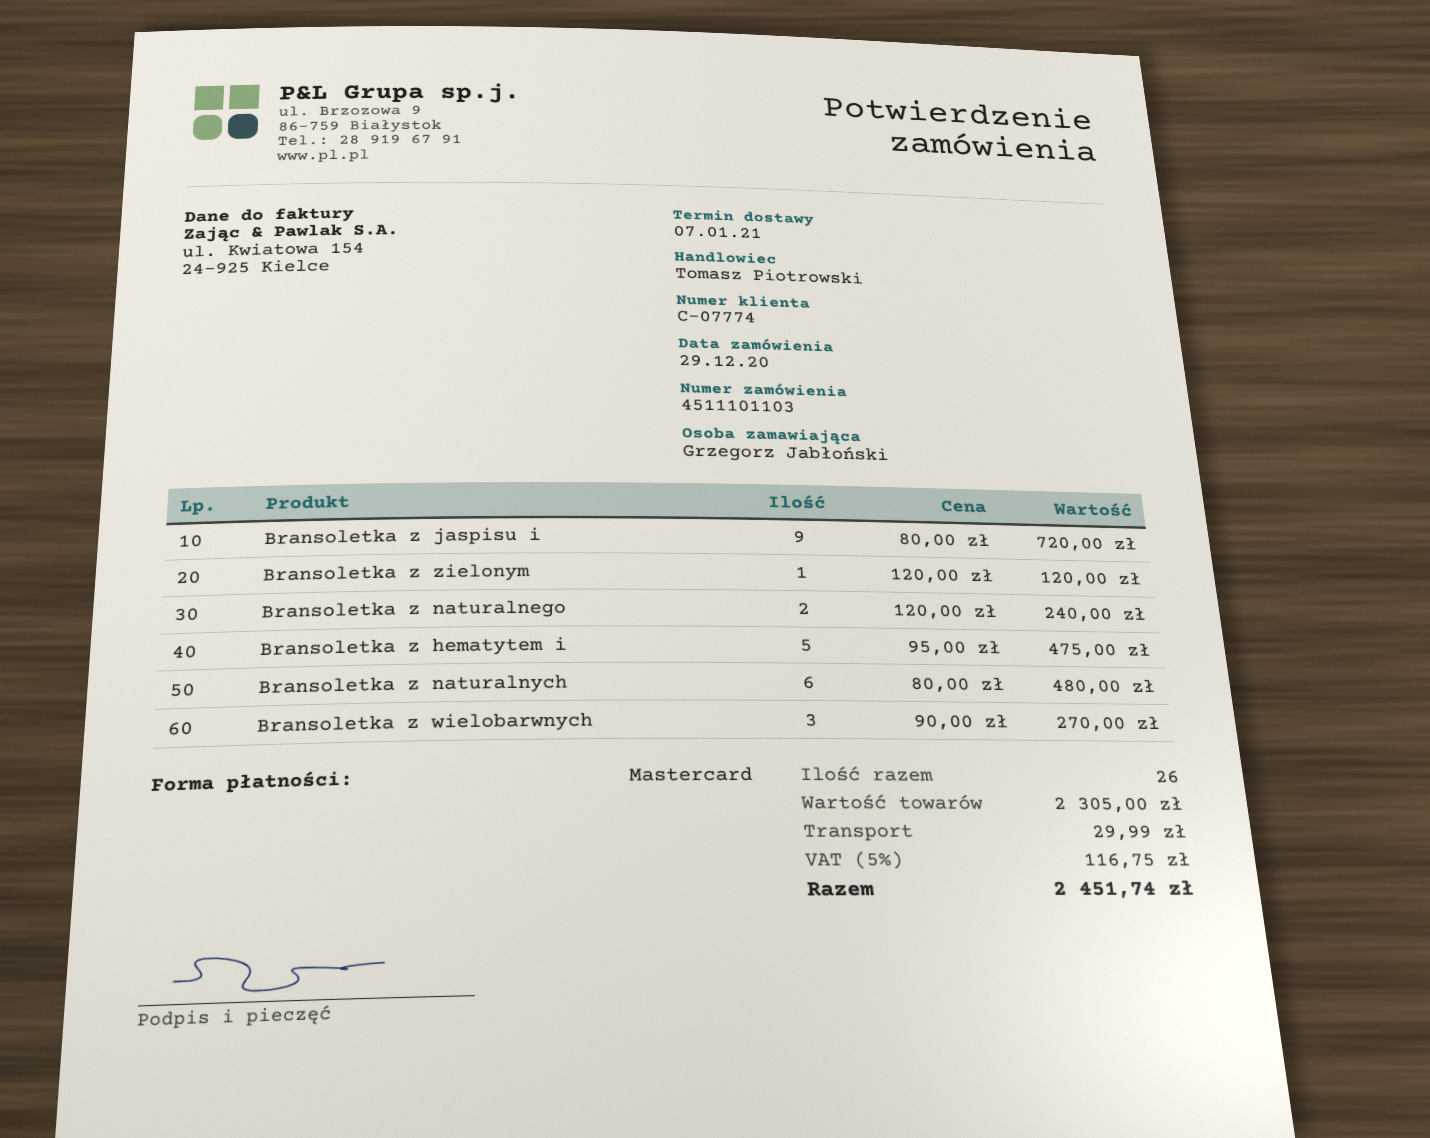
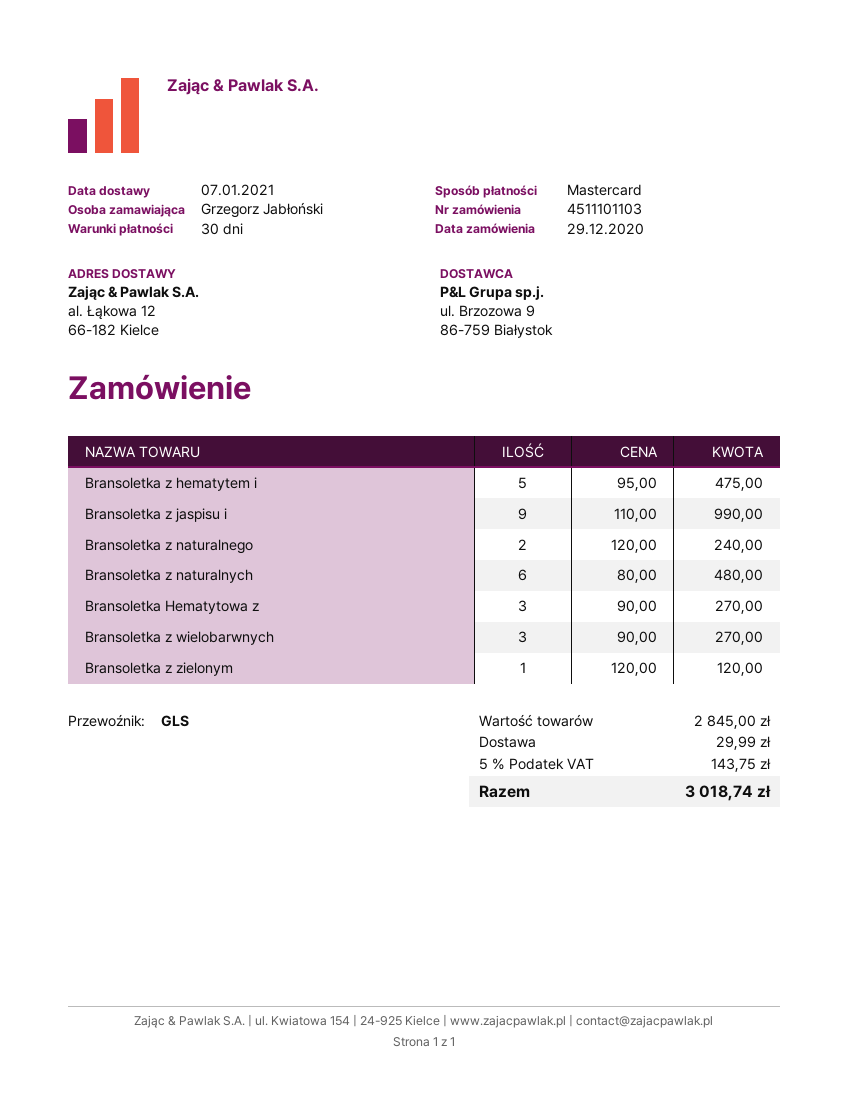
Bransoletka z jaspisu i: 9 x 80.00 = 720.00 -> 9 x 110.00 = 990.00
Bransoletka Hematytowa z: none -> 3 x 90.00 = 270.00
subtotal: 2305.00 -> 2845.00
tax: 5% = 116.75 -> 5% = 143.75
total: 2451.74 -> 3018.74

